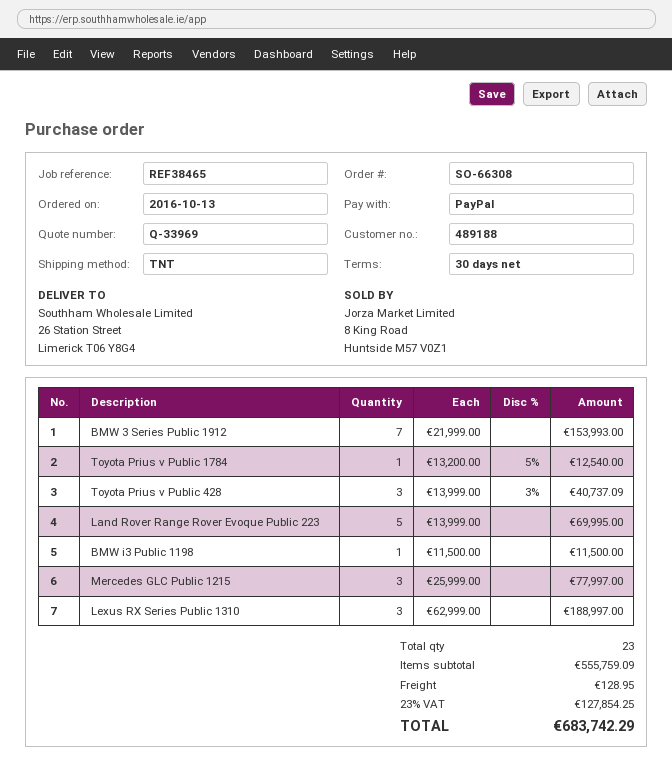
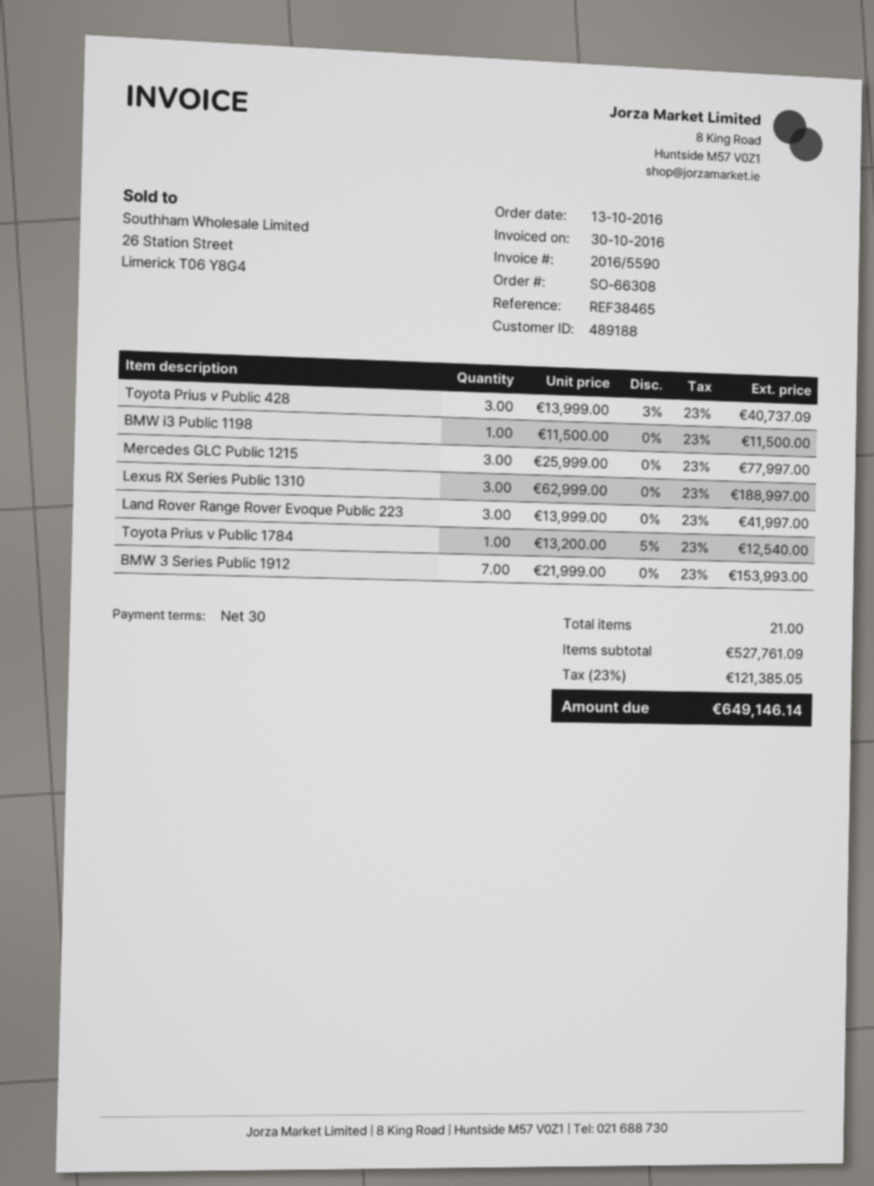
Land Rover Range Rover Evoque Public 223: 5 x 13999.00 = 69995.00 -> 3 x 13999.00 = 41997.00
total quantity: 23 -> 21
subtotal: 555759.09 -> 527761.09
shipping: 128.95 -> none
tax: 23% = 127854.25 -> 23% = 121385.05
total: 683742.29 -> 649146.14

